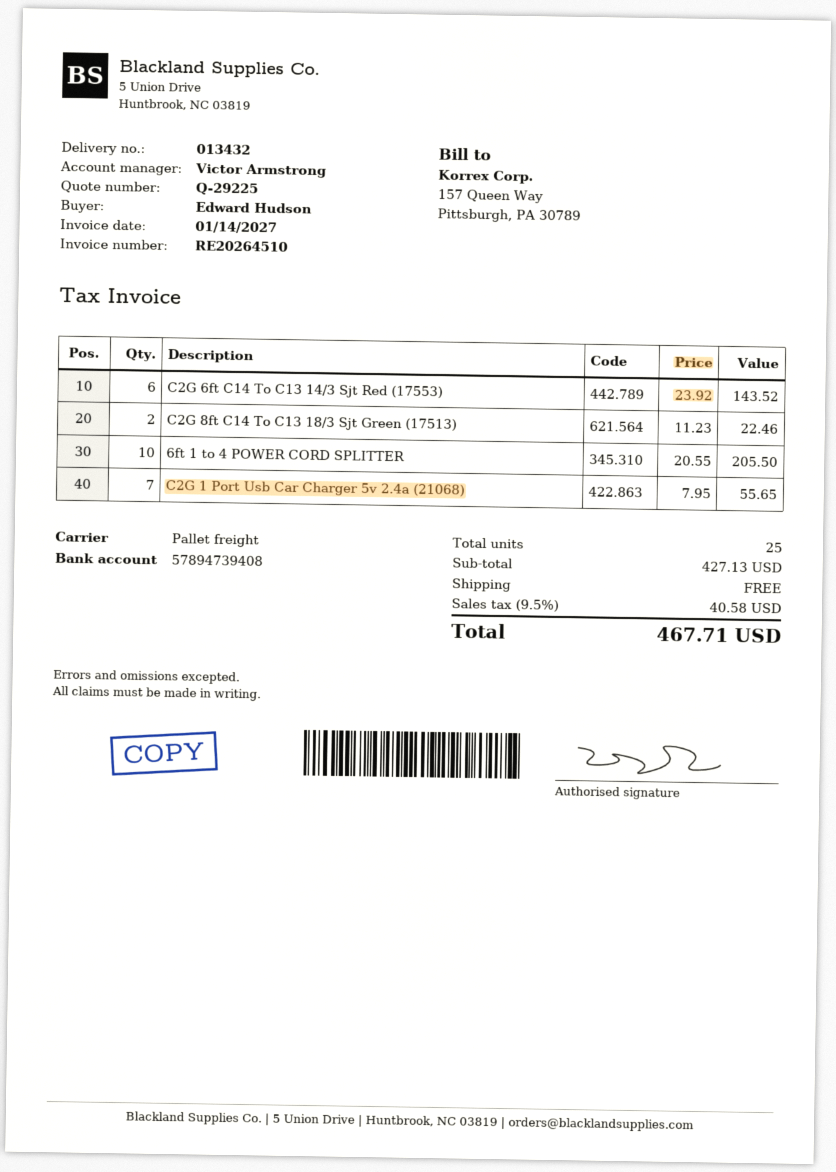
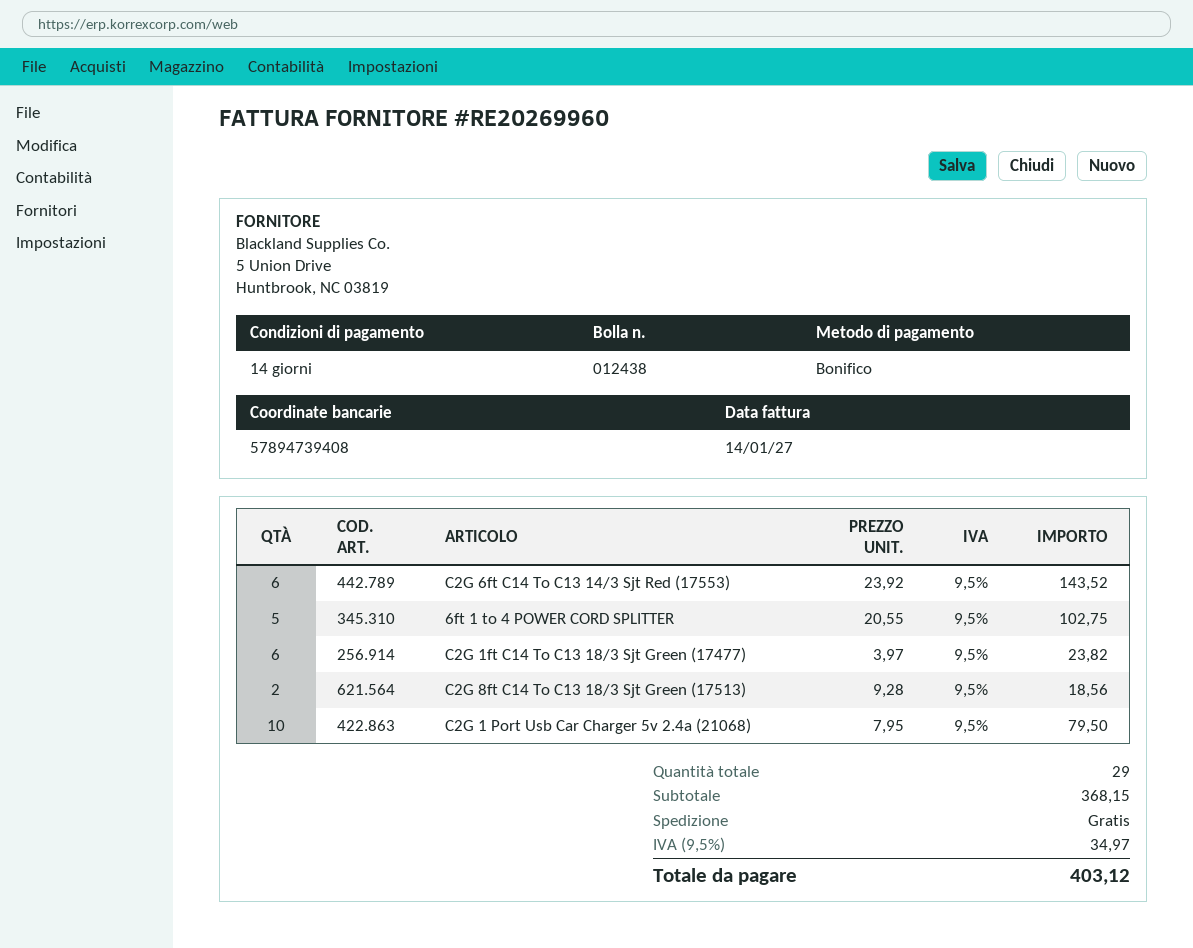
delivery note number: 013432 -> 012438
invoice number: RE20264510 -> RE20269960
C2G 8ft C14 To C13 18/3 Sjt Green (17513): 2 x 11.23 = 22.46 -> 2 x 9.28 = 18.56
6ft 1 to 4 POWER CORD SPLITTER: 10 x 20.55 = 205.50 -> 5 x 20.55 = 102.75
C2G 1 Port Usb Car Charger 5v 2.4a (21068): 7 x 7.95 = 55.65 -> 10 x 7.95 = 79.50
C2G 1ft C14 To C13 18/3 Sjt Green (17477): none -> 6 x 3.97 = 23.82
total quantity: 25 -> 29
subtotal: 427.13 -> 368.15
tax: 9.5% = 40.58 -> 9.5% = 34.97
total: 467.71 -> 403.12

